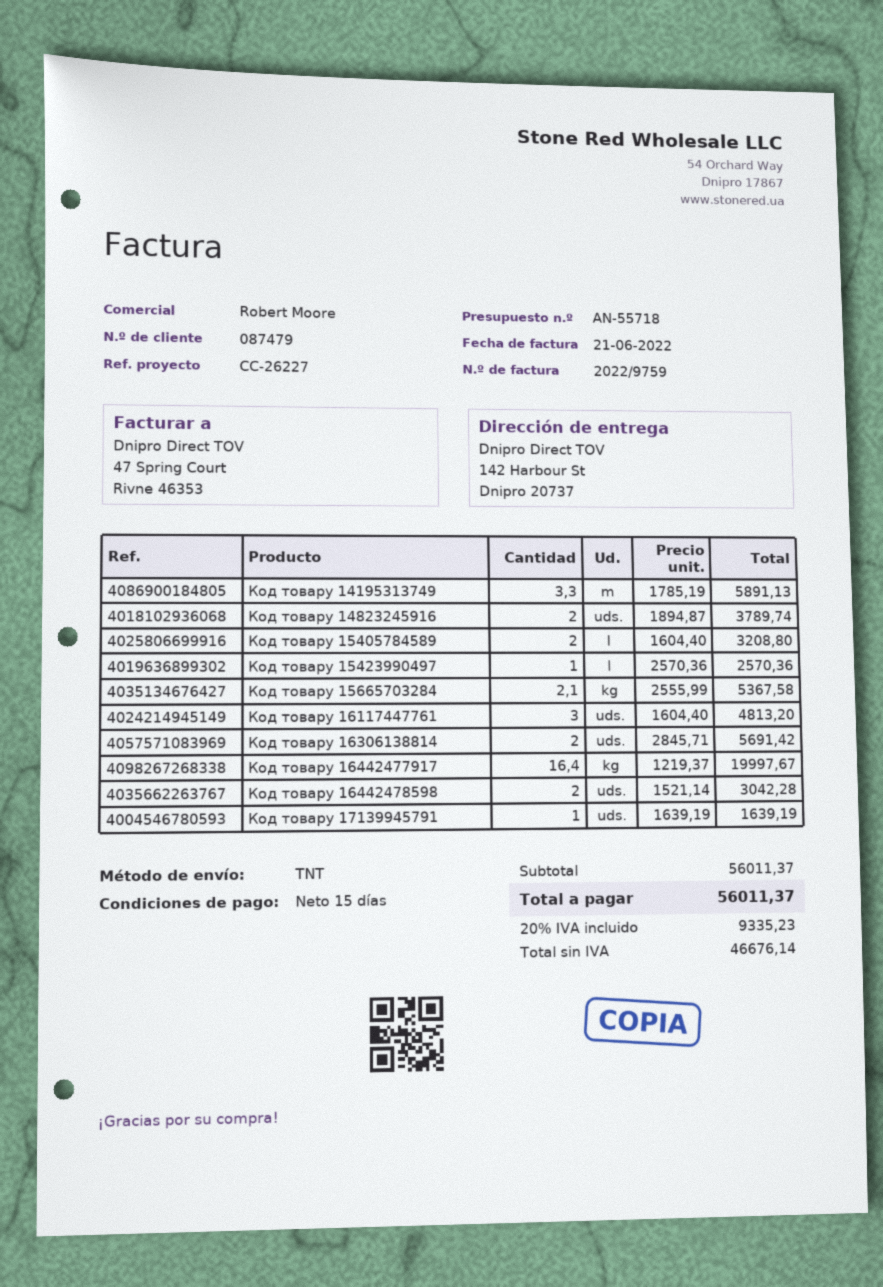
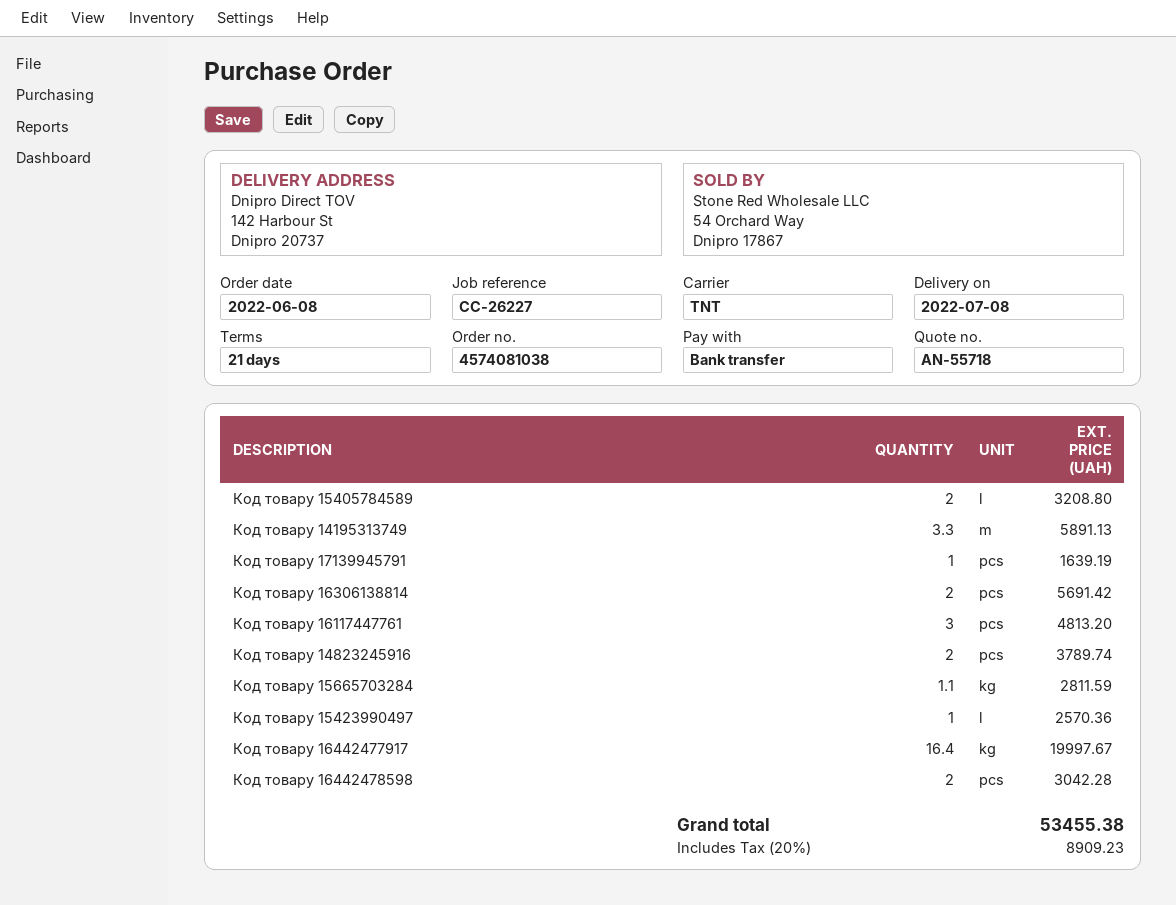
payment terms: 15 days -> 21 days
Код товару 15665703284: 2.1 for 5367.58 -> 1.1 for 2811.59
tax: 20% = 9335.23 -> 20% = 8909.23
total: 56011.37 -> 53455.38

